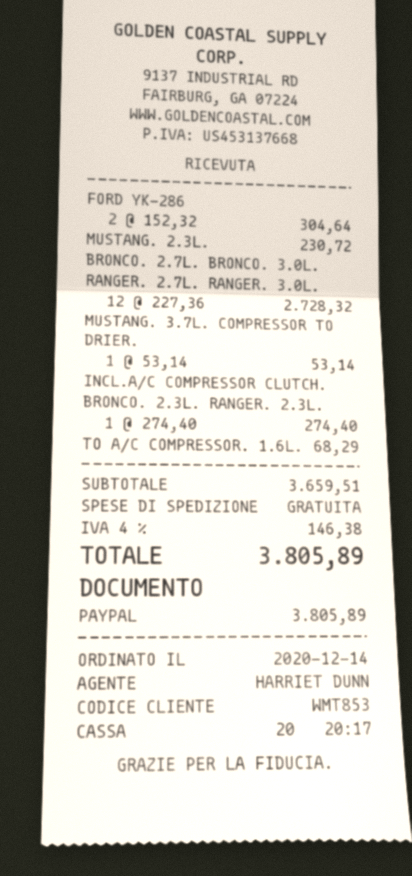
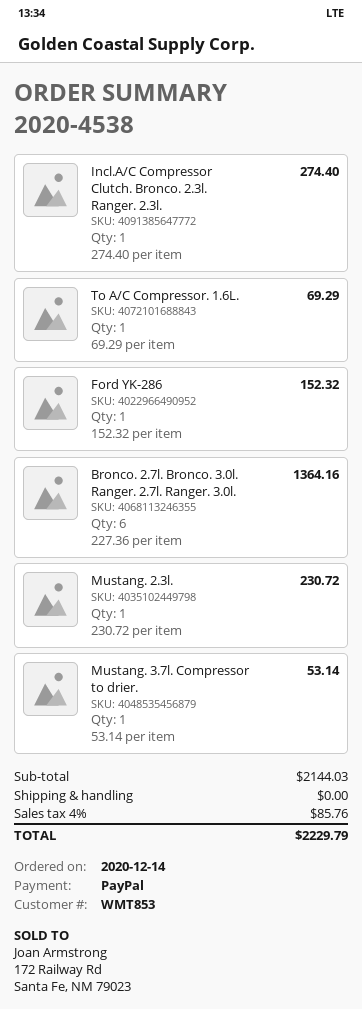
FORD YK-286: 2 x 152.32 = 304.64 -> 1 x 152.32 = 152.32
BRONCO. 2.7L. BRONCO. 3.0L. RANGER. 2.7L. RANGER. 3.0L.: 12 x 227.36 = 2728.32 -> 6 x 227.36 = 1364.16
TO A/C COMPRESSOR. 1.6L.: 1 x 68.29 = 68.29 -> 1 x 69.29 = 69.29
subtotal: 3659.51 -> 2144.03
tax: 4% = 146.38 -> 4% = 85.76
total: 3805.89 -> 2229.79

